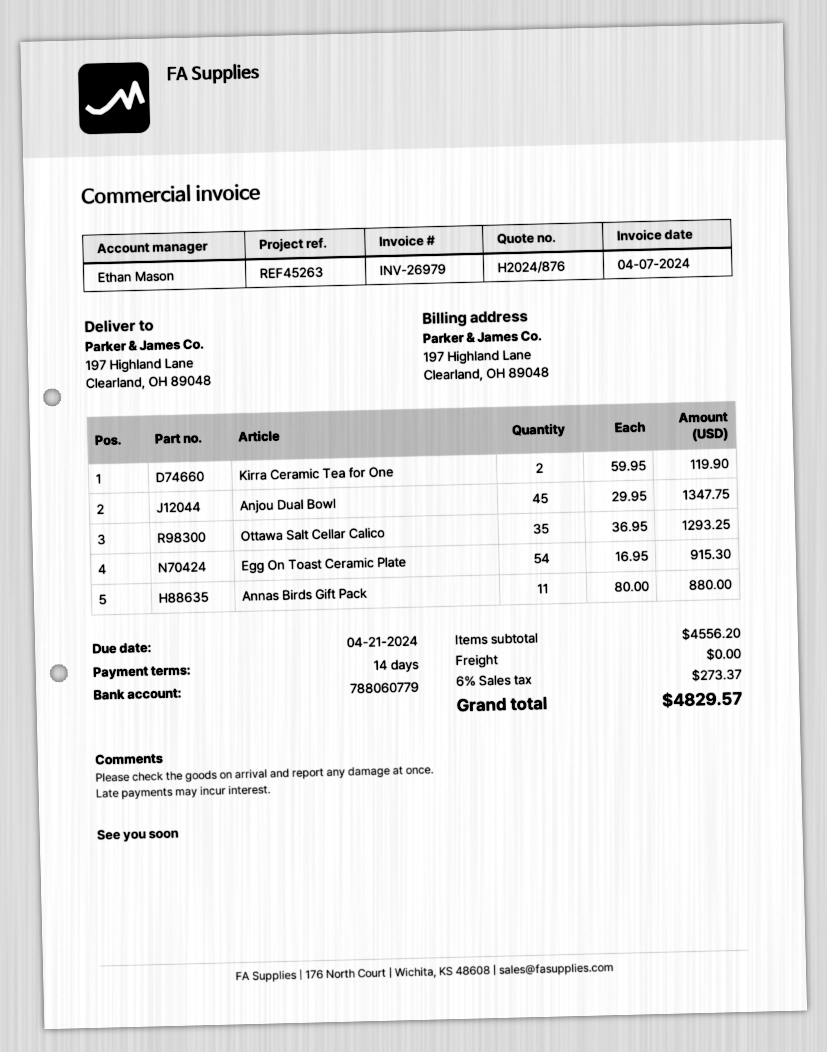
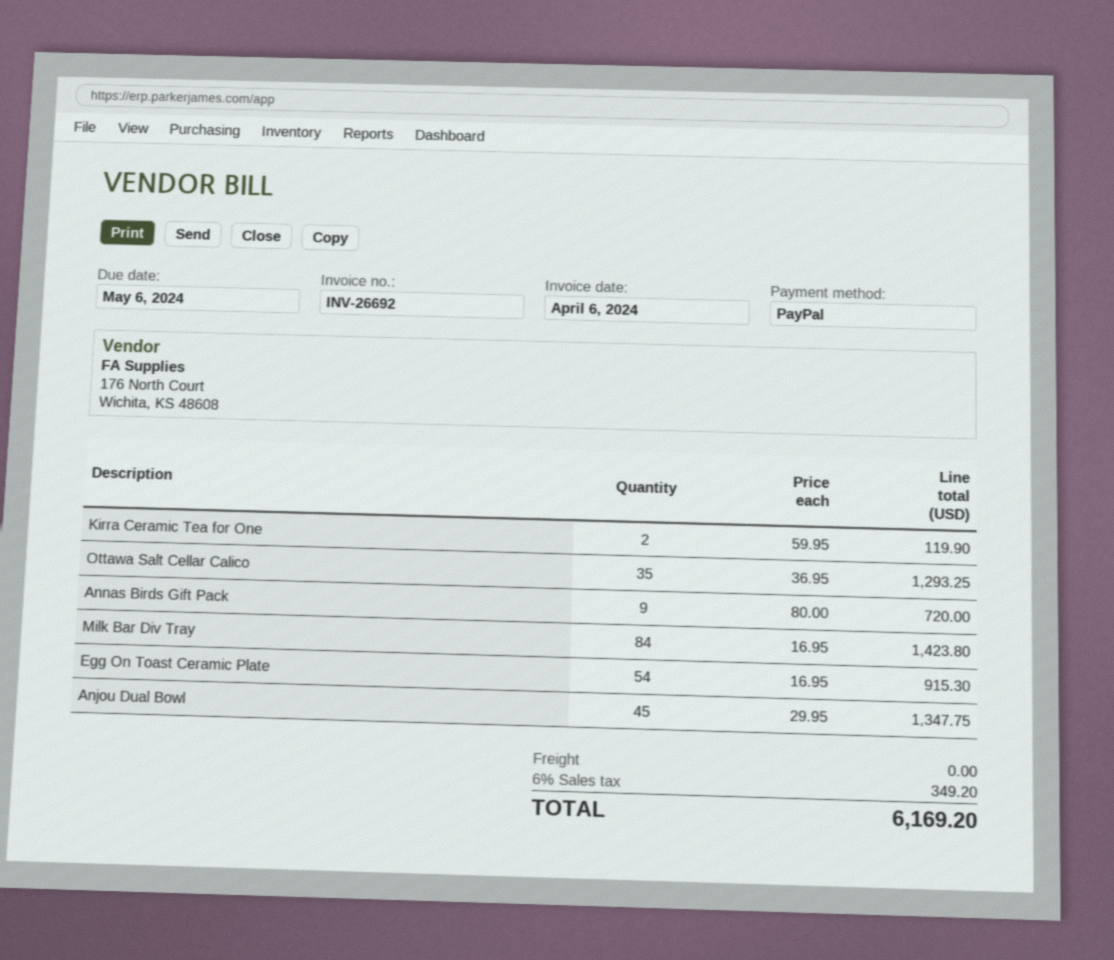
invoice number: INV-26979 -> INV-26692
invoice date: 2024-04-07 -> 2024-04-06
due date: 2024-04-21 -> 2024-05-06
Annas Birds Gift Pack: 11 x 80.00 = 880.00 -> 9 x 80.00 = 720.00
Milk Bar Div Tray: none -> 84 x 16.95 = 1423.80
tax: 6% = 273.37 -> 6% = 349.20
total: 4829.57 -> 6169.20

